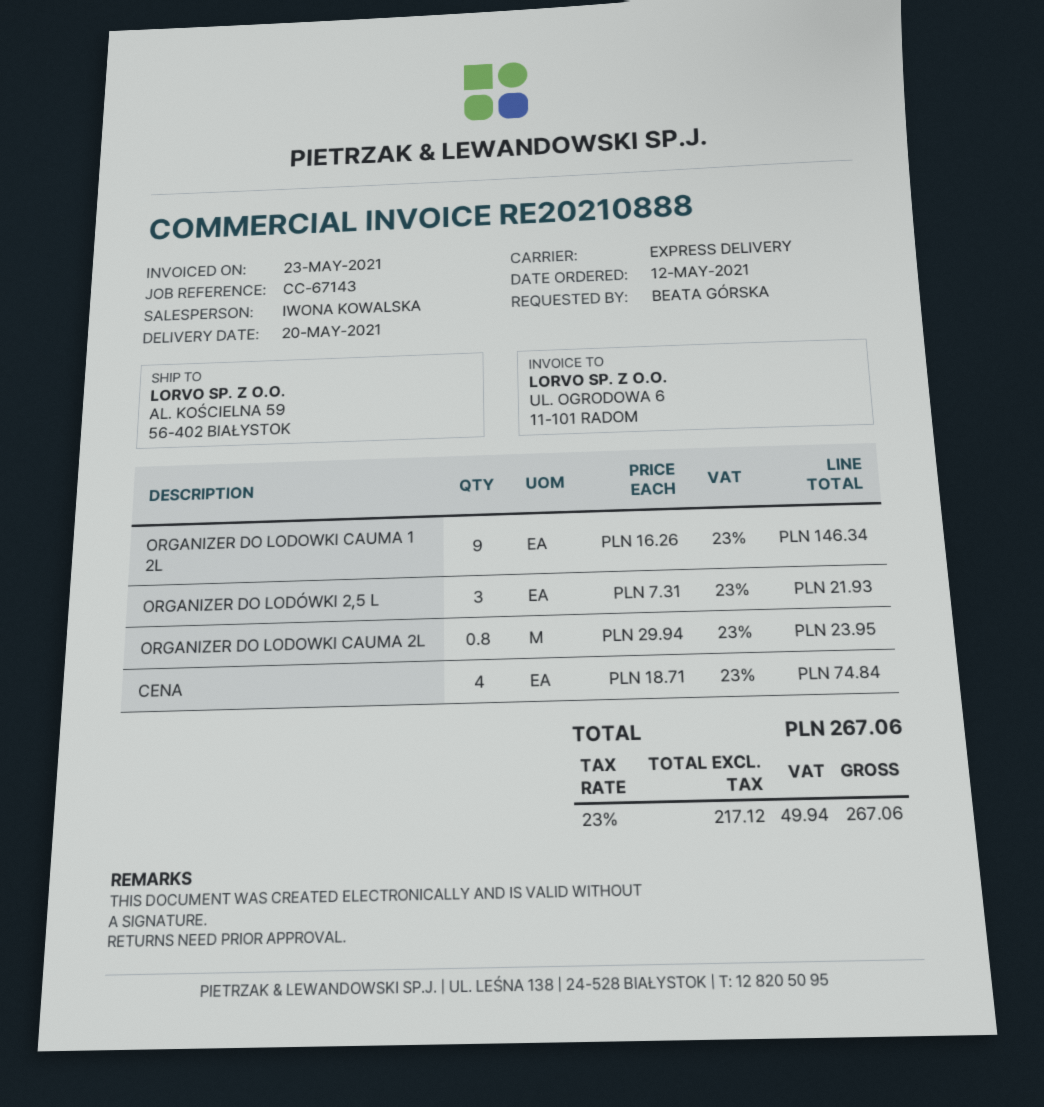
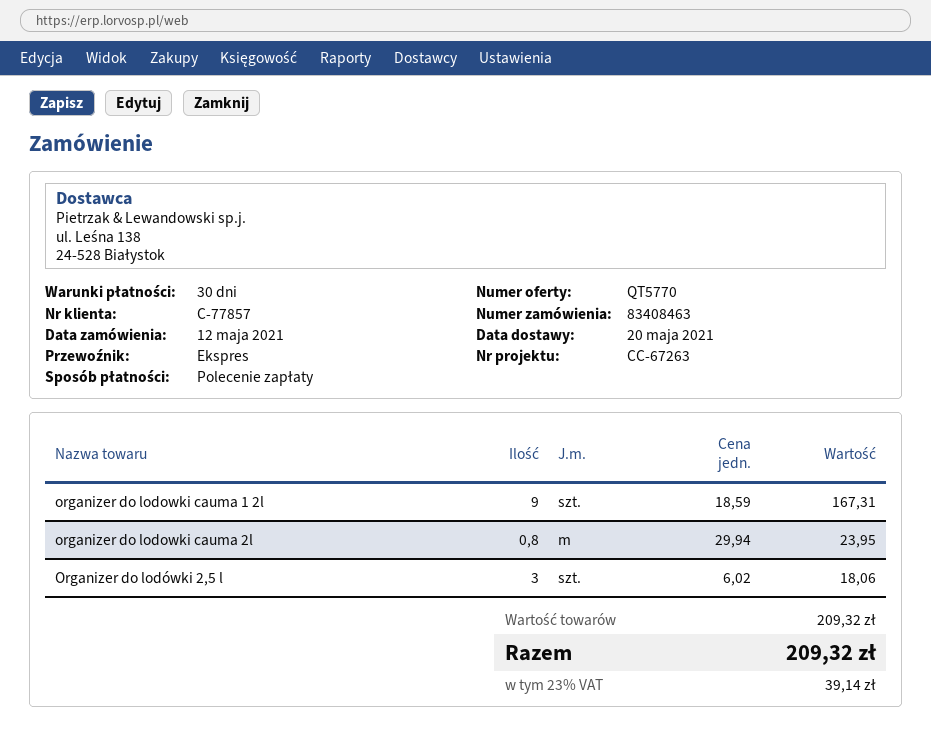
reference: CC-67143 -> CC-67263
ORGANIZER DO LODOWKI CAUMA 1 2L: 9 x 16.26 = 146.34 -> 9 x 18.59 = 167.31
ORGANIZER DO LODÓWKI 2,5 L: 3 x 7.31 = 21.93 -> 3 x 6.02 = 18.06
CENA: 4 x 18.71 = 74.84 -> none
tax: 23% = 49.94 -> 23% = 39.14
total: 267.06 -> 209.32

